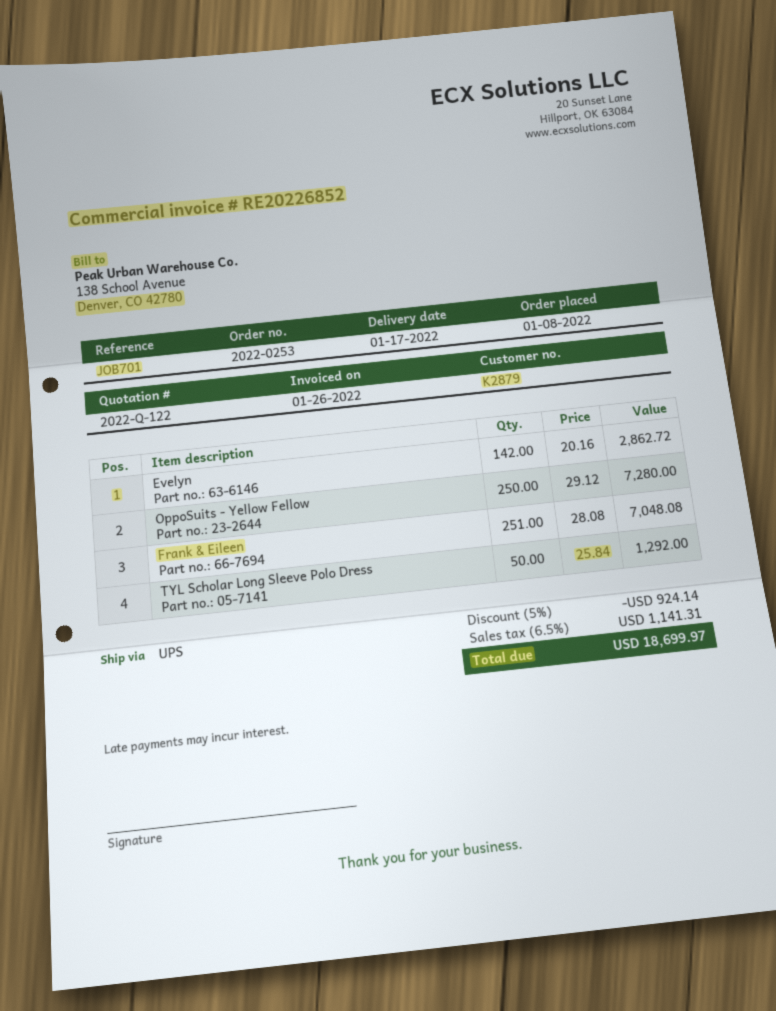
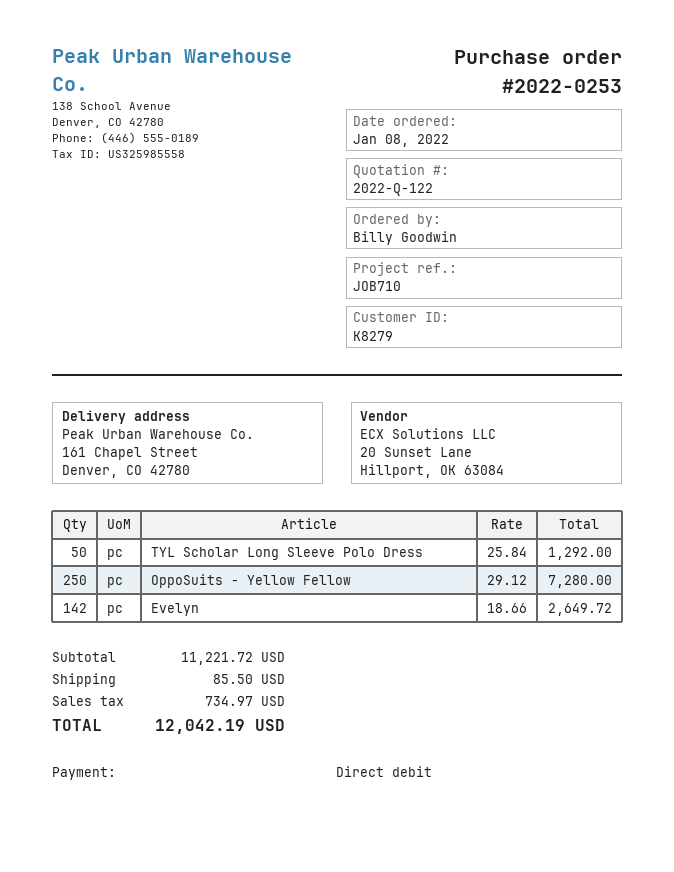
customer number: K2879 -> K8279
reference: JOB701 -> JOB710
Evelyn: 142 x 20.16 = 2862.72 -> 142 x 18.66 = 2649.72
Frank & Eileen: 251 x 28.08 = 7048.08 -> none
discount: 5% = 924.14 -> none
shipping: none -> 85.50
tax: 1141.31 -> 734.97
total: 18699.97 -> 12042.19

